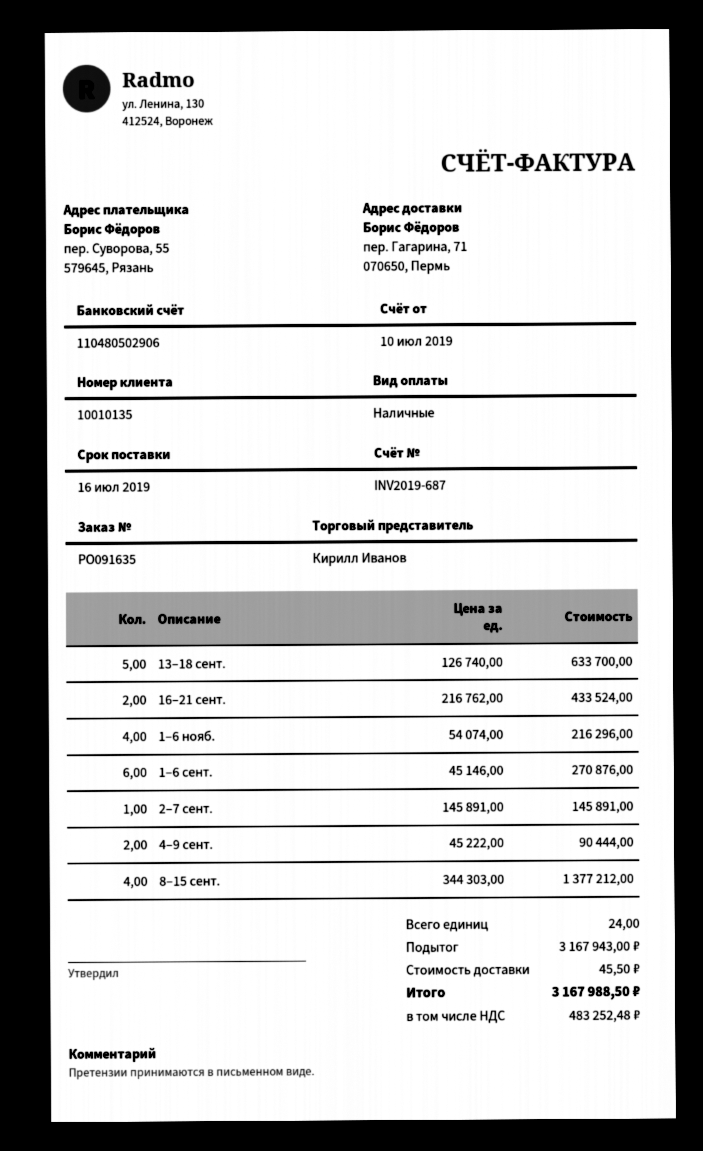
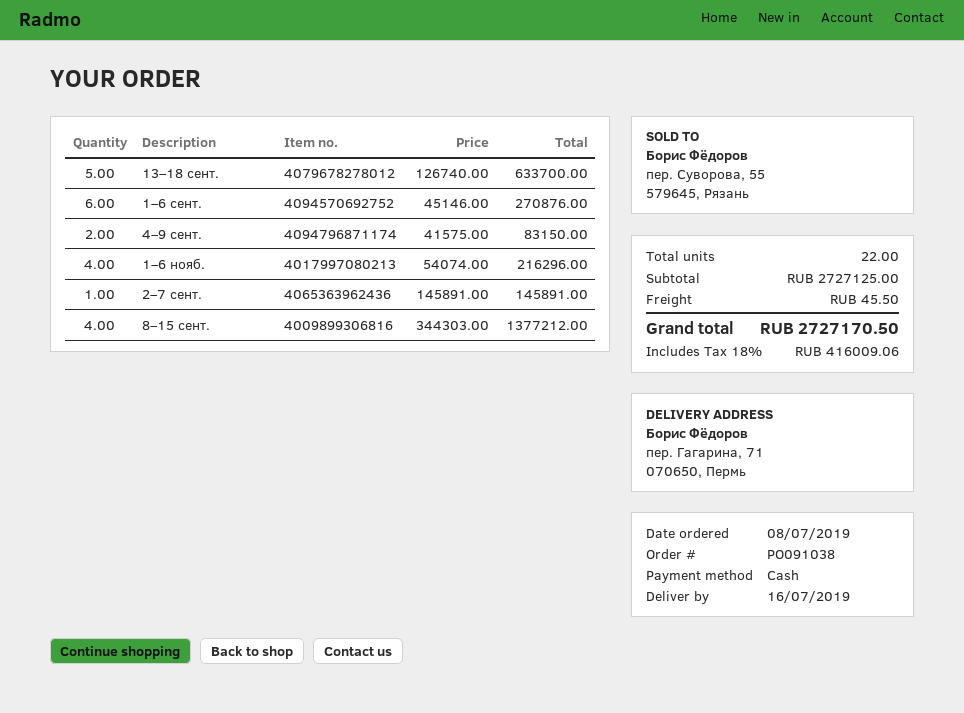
order number: PO091635 -> PO091038
16–21 сент.: 2 x 216762.00 = 433524.00 -> none
4–9 сент.: 2 x 45222.00 = 90444.00 -> 2 x 41575.00 = 83150.00
total quantity: 24 -> 22
subtotal: 3167943.00 -> 2727125.00
tax: 483252.48 -> 416009.06
total: 3167988.50 -> 2727170.50

